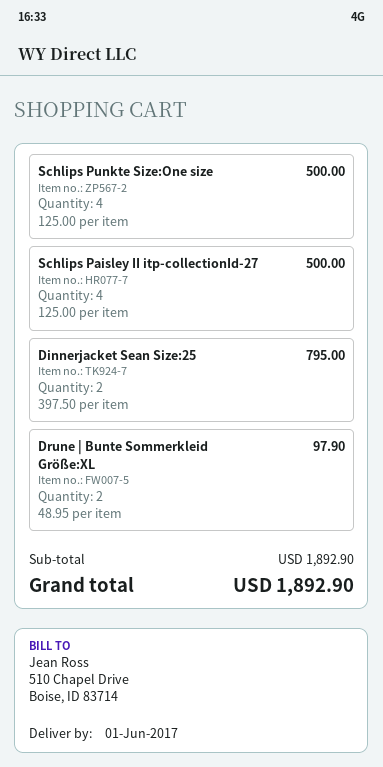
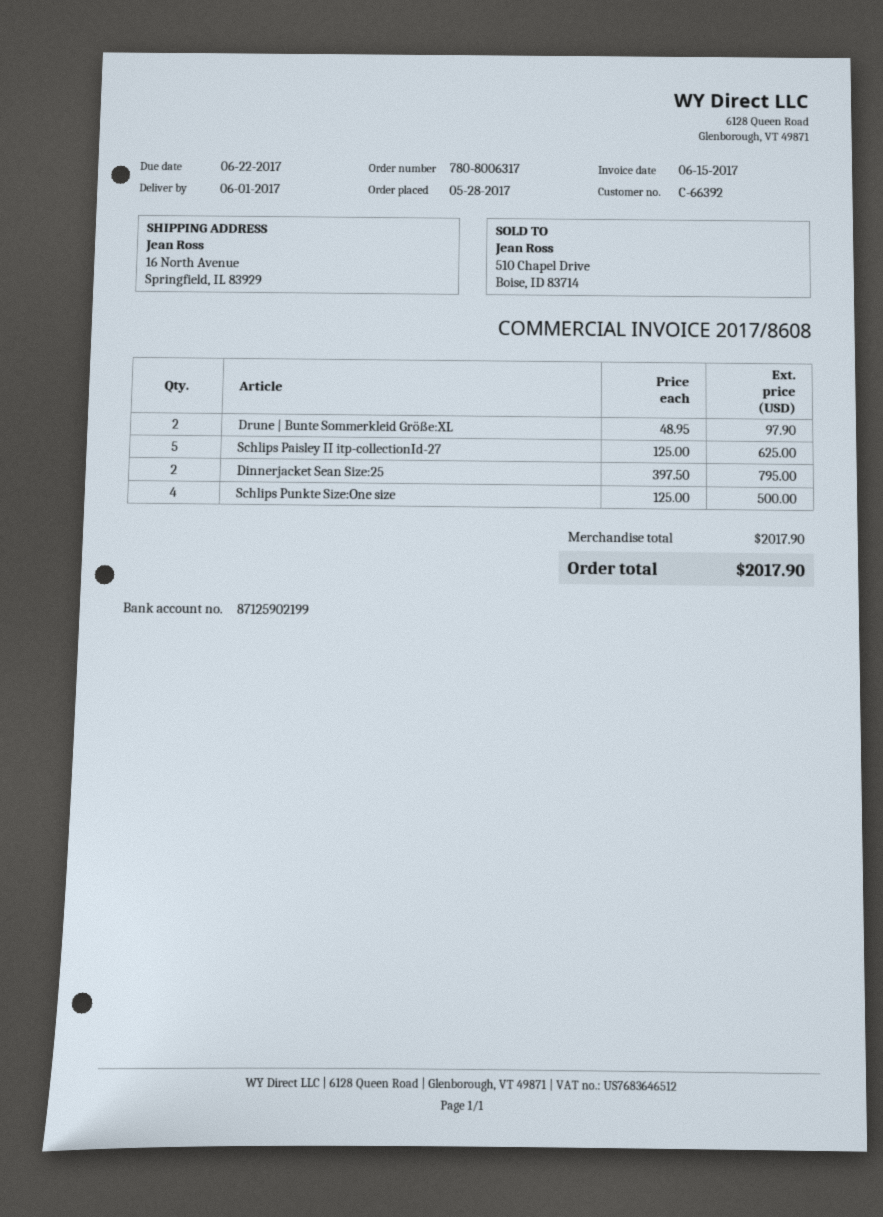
Schlips Paisley II itp-collectionId-27: 4 x 125.00 = 500.00 -> 5 x 125.00 = 625.00
subtotal: 1892.90 -> 2017.90
total: 1892.90 -> 2017.90

